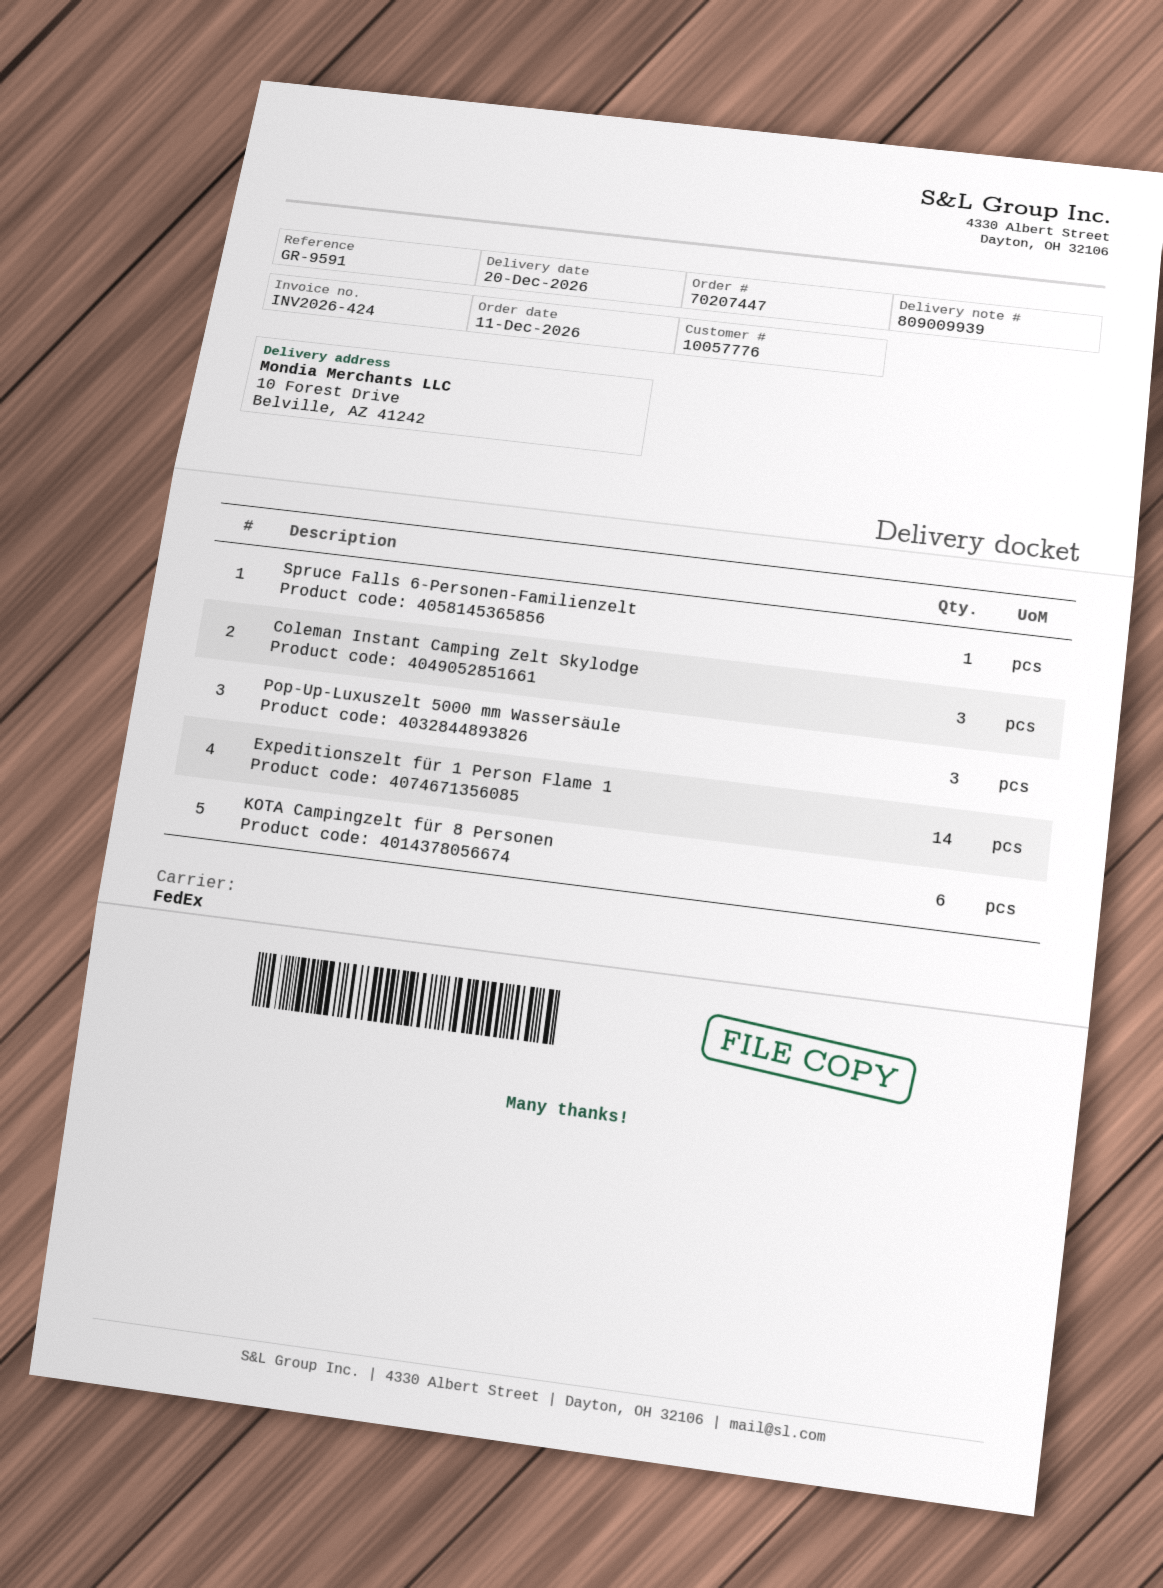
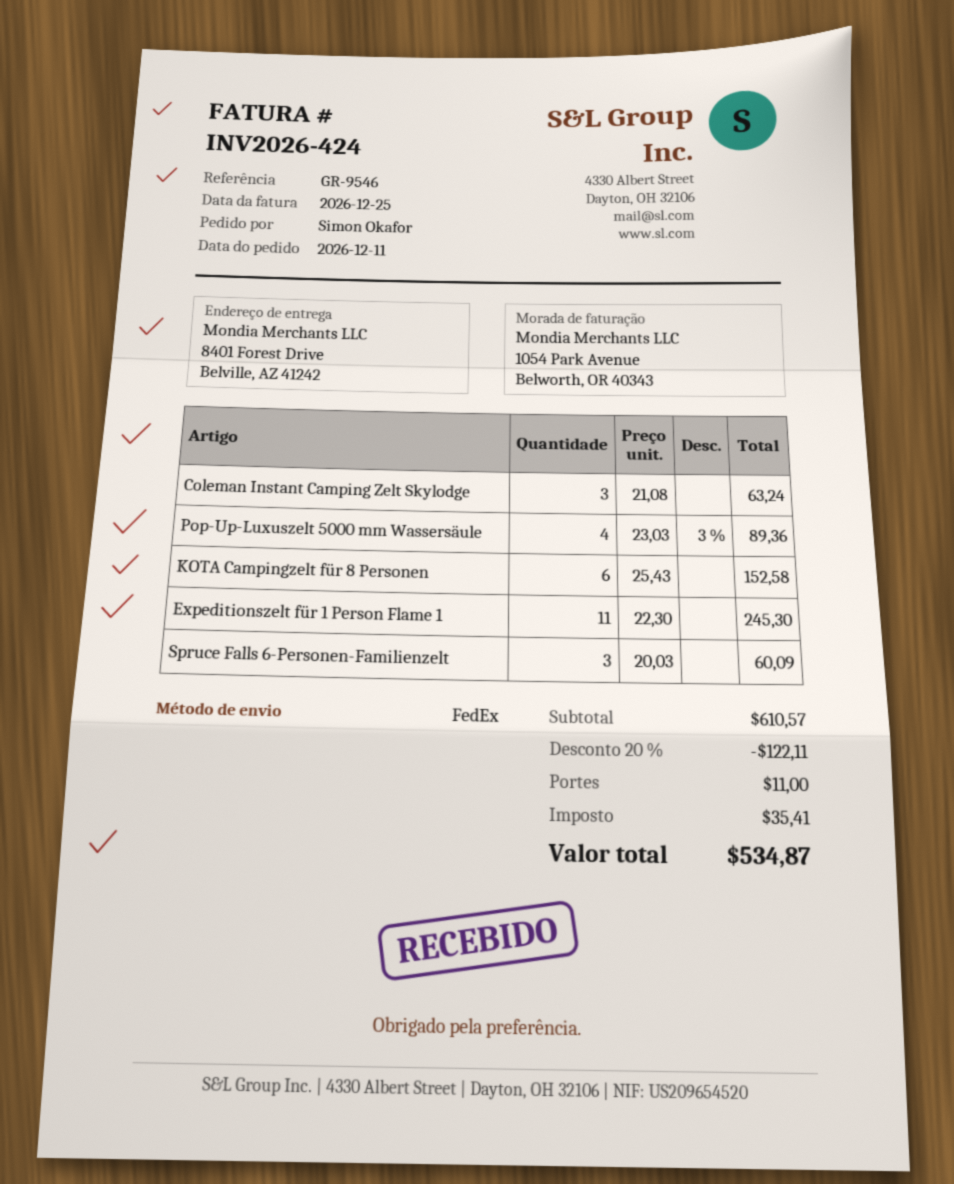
reference: GR-9591 -> GR-9546
ship to: 10 Forest Drive, Belville, AZ 41242 -> 8401 Forest Drive, Belville, AZ 41242
Spruce Falls 6-Personen-Familienzelt: 1 -> 3
Pop-Up-Luxuszelt 5000 mm Wassersäule: 3 -> 4
Expeditionszelt für 1 Person Flame 1: 14 -> 11

